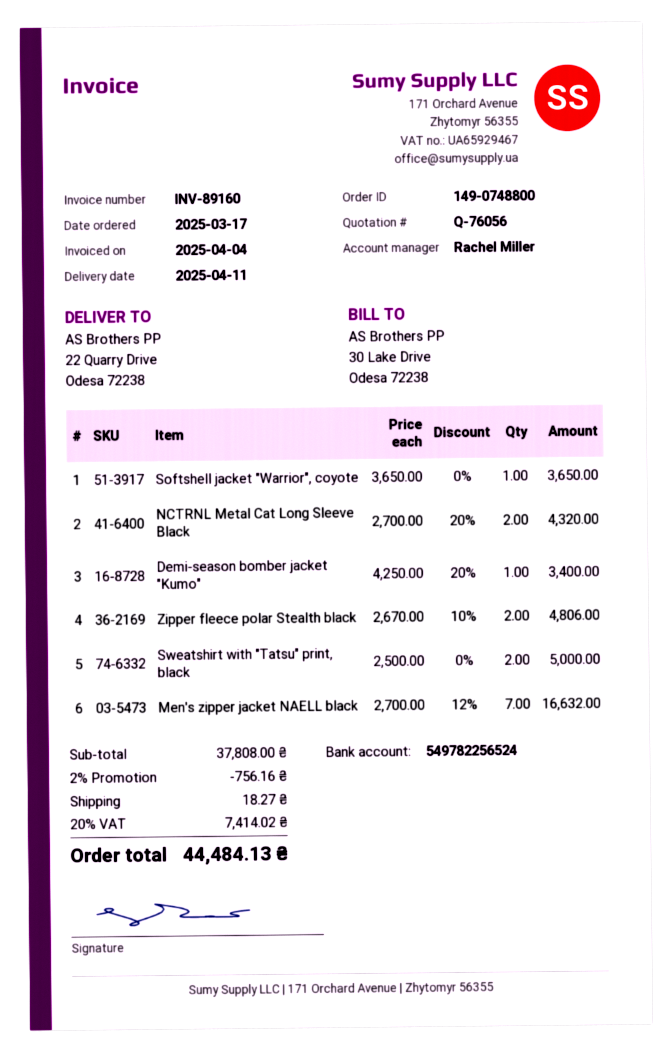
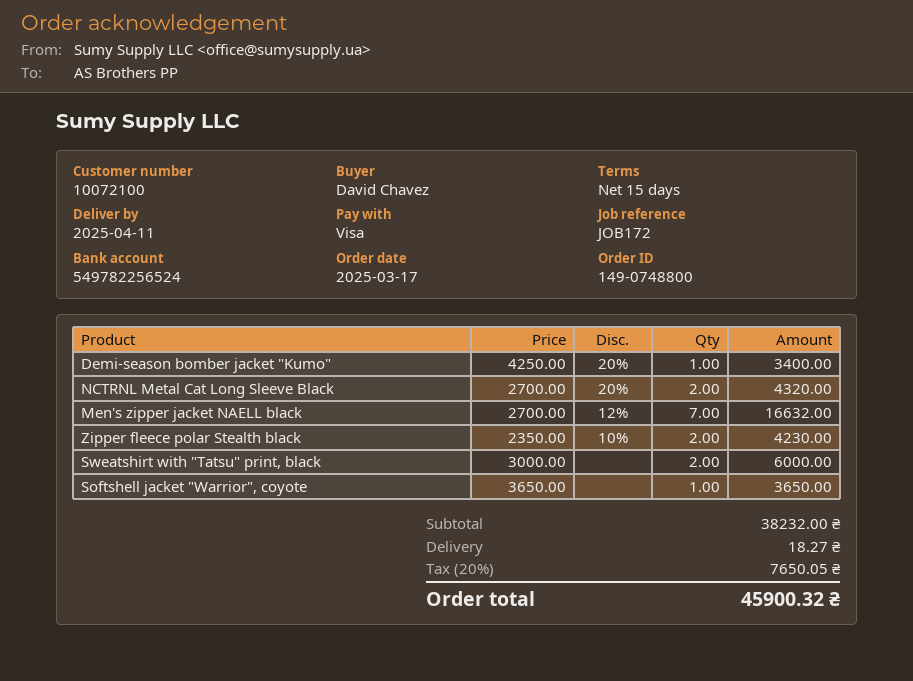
Zipper fleece polar Stealth black: 2 x 2670.00 - 10% = 4806.00 -> 2 x 2350.00 - 10% = 4230.00
Sweatshirt with "Tatsu" print, black: 2 x 2500.00 = 5000.00 -> 2 x 3000.00 = 6000.00
subtotal: 37808.00 -> 38232.00
discount: 2% = 756.16 -> none
tax: 20% = 7414.02 -> 20% = 7650.05
total: 44484.13 -> 45900.32

